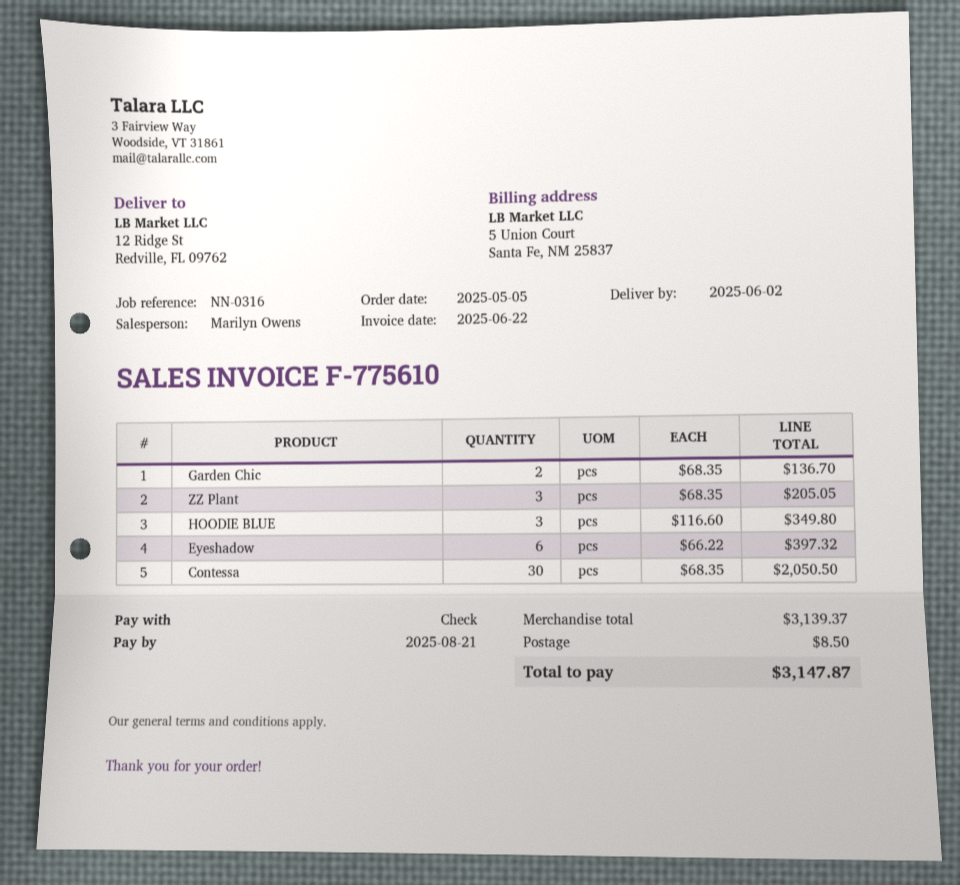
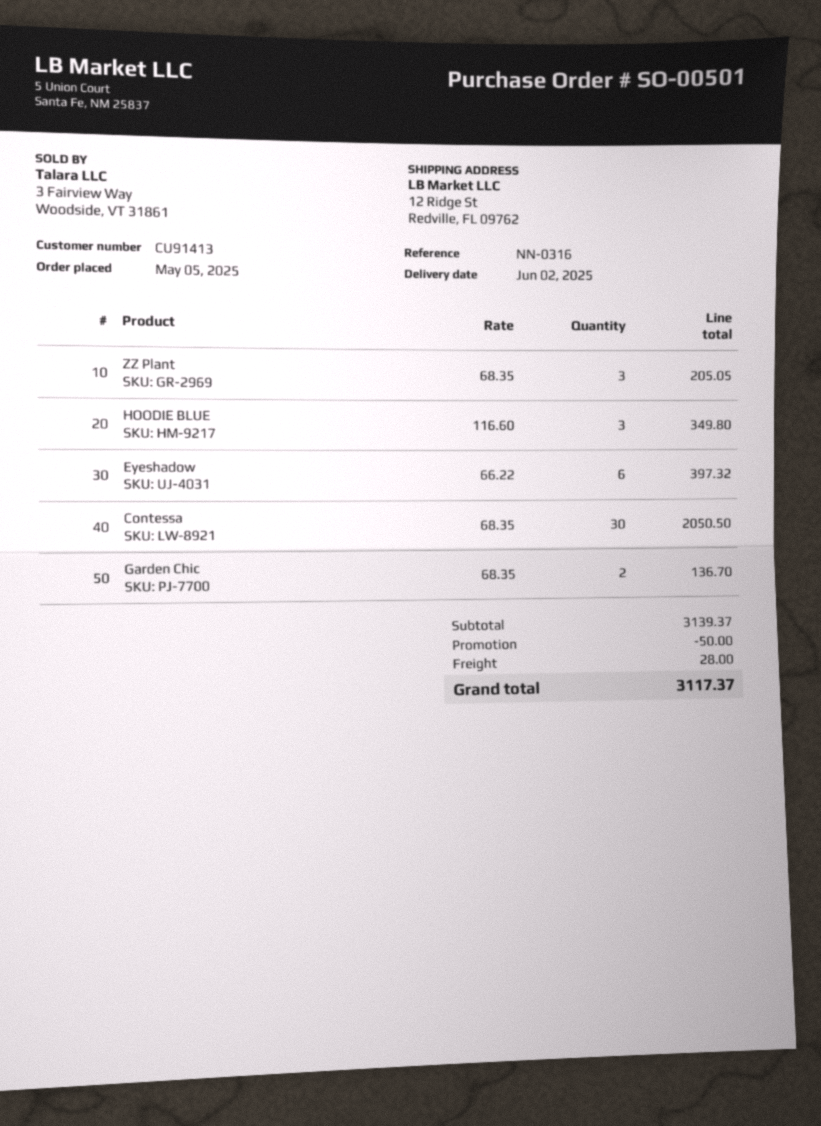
discount: none -> 50.00
shipping: 8.50 -> 28.00
total: 3147.87 -> 3117.37

